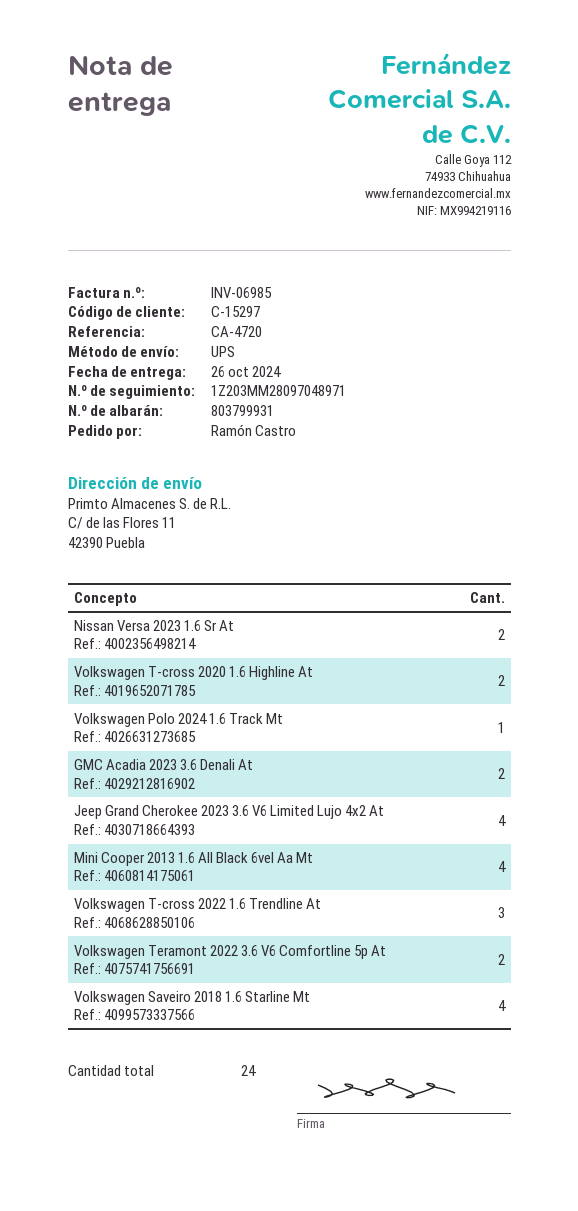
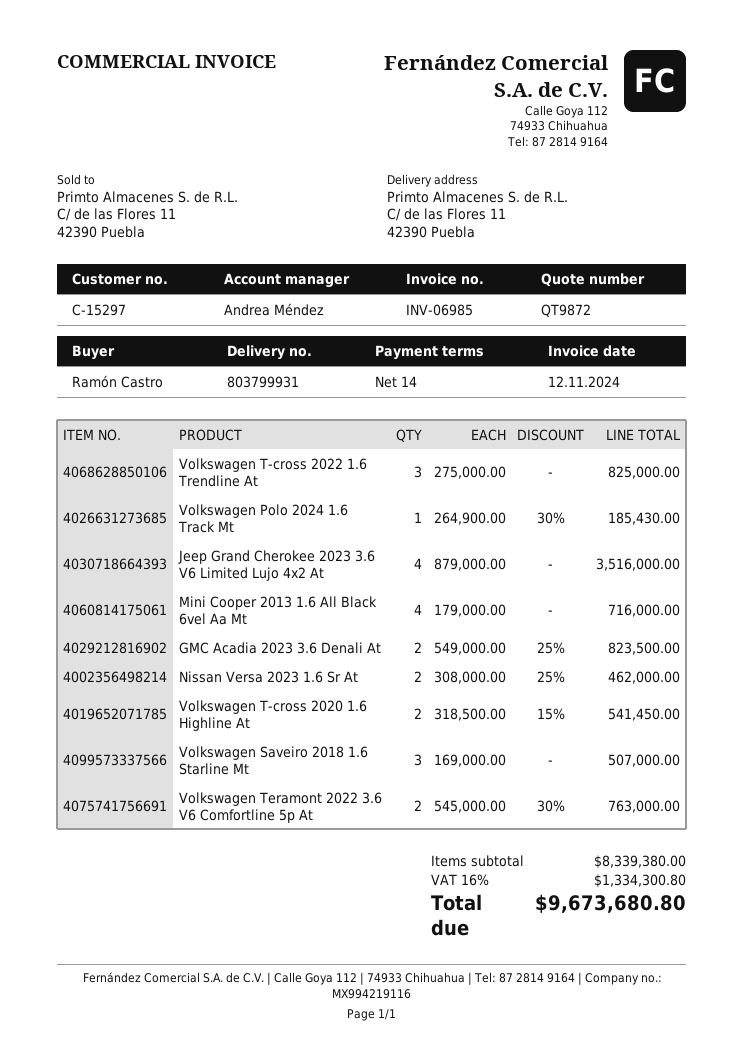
Volkswagen Saveiro 2018 1.6 Starline Mt: 4 -> 3

